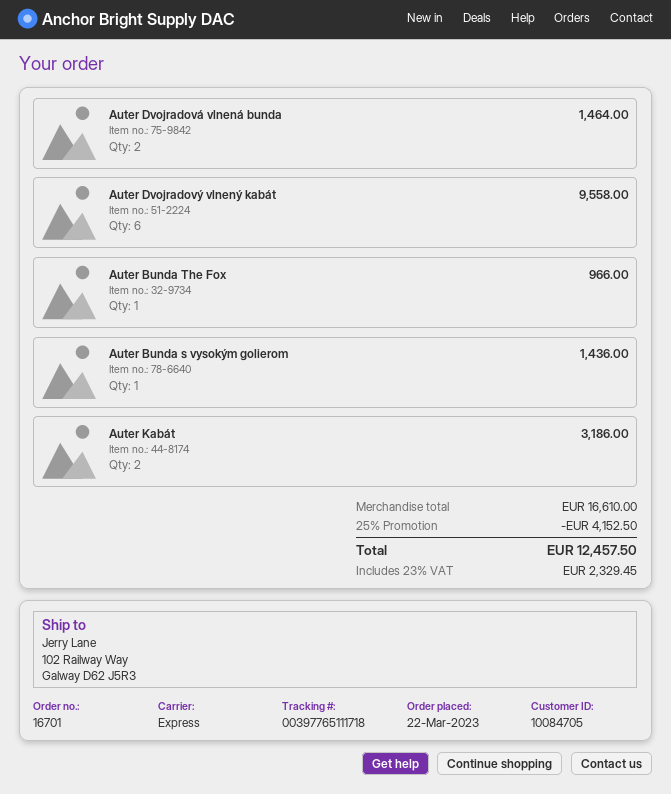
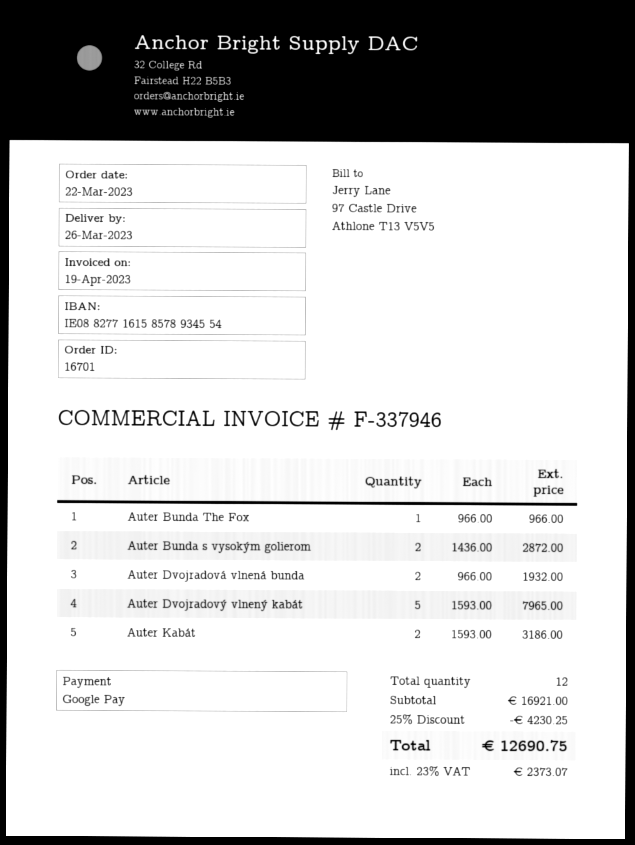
Auter Dvojradová vlnená bunda: 2 for 1464.00 -> 2 for 1932.00
Auter Dvojradový vlnený kabát: 6 for 9558.00 -> 5 for 7965.00
Auter Bunda s vysokým golierom: 1 for 1436.00 -> 2 for 2872.00
subtotal: 16610.00 -> 16921.00
discount: 25% = 4152.50 -> 25% = 4230.25
tax: 23% = 2329.45 -> 23% = 2373.07
total: 12457.50 -> 12690.75

